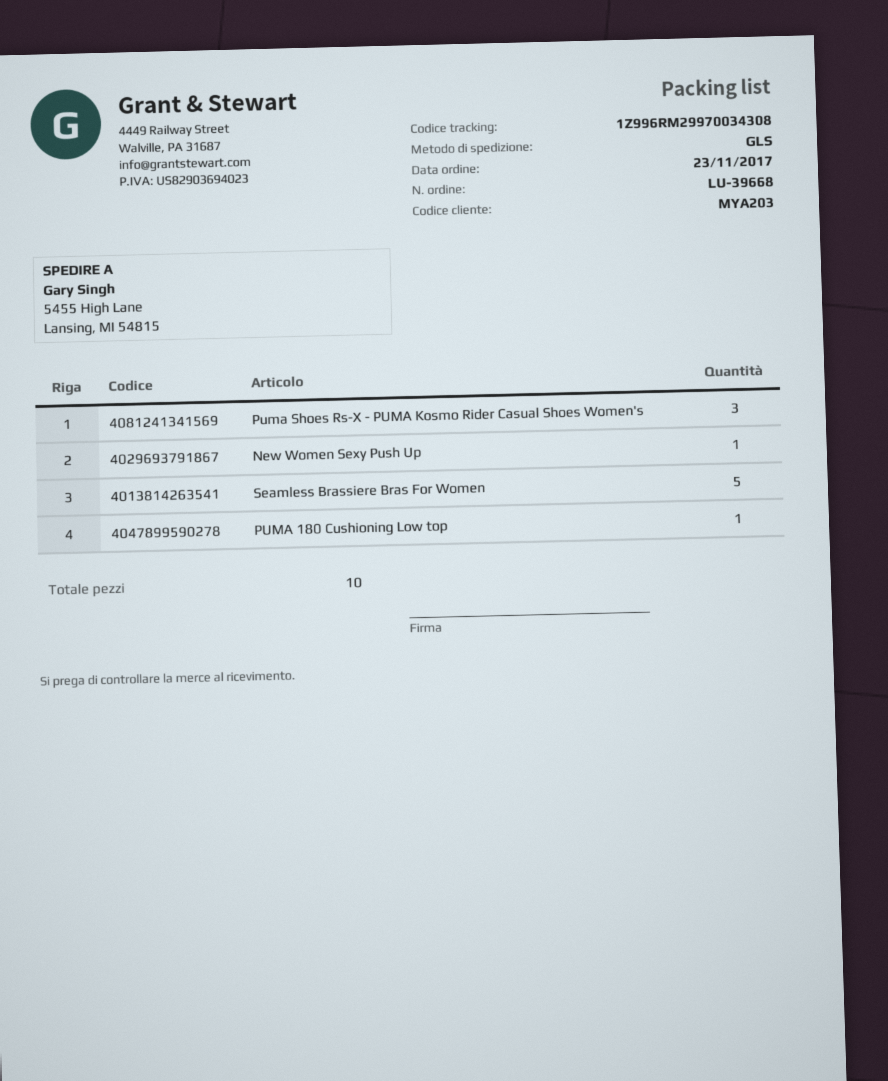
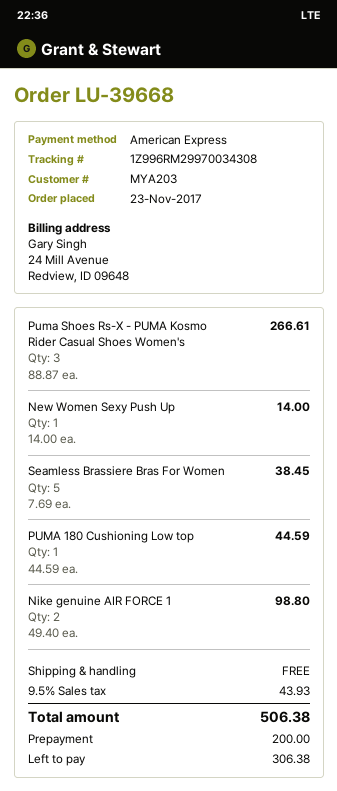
Nike genuine AIR FORCE 1: none -> 2

